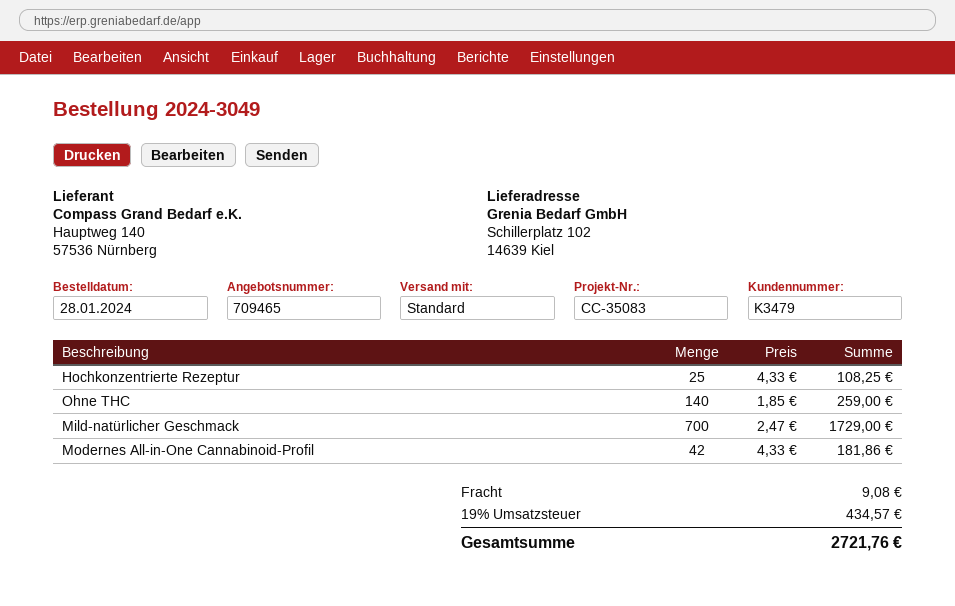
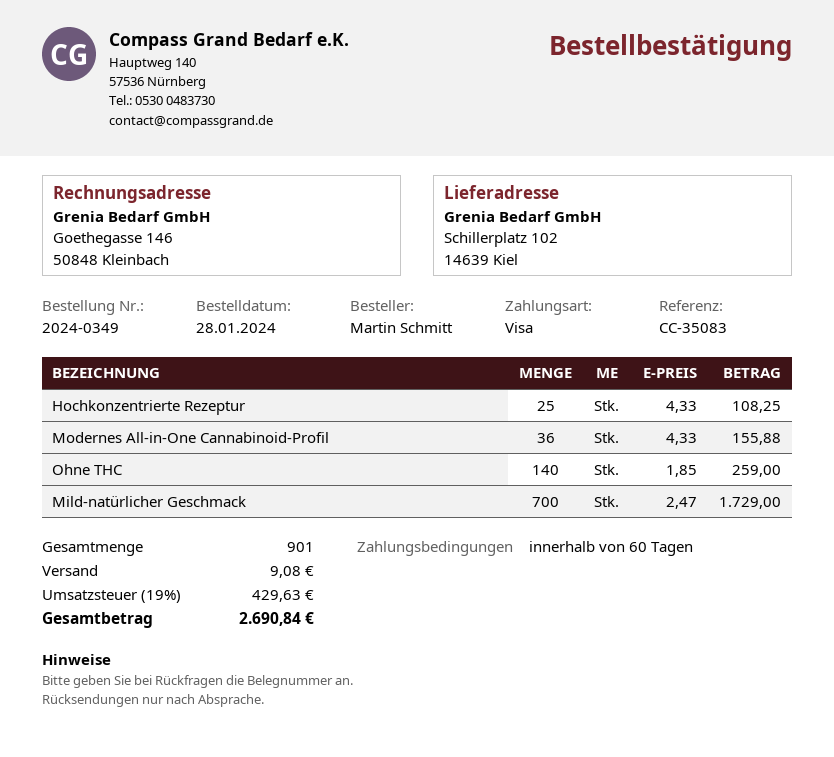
order number: 2024-3049 -> 2024-0349
Modernes All-in-One Cannabinoid-Profil: 42 x 4.33 = 181.86 -> 36 x 4.33 = 155.88
tax: 19% = 434.57 -> 19% = 429.63
total: 2721.76 -> 2690.84

